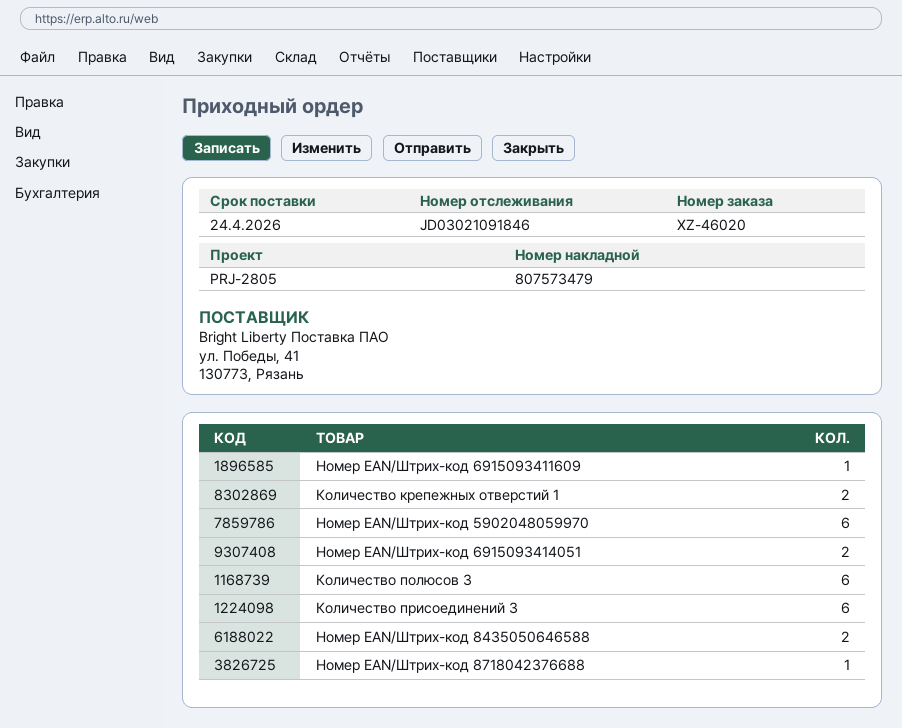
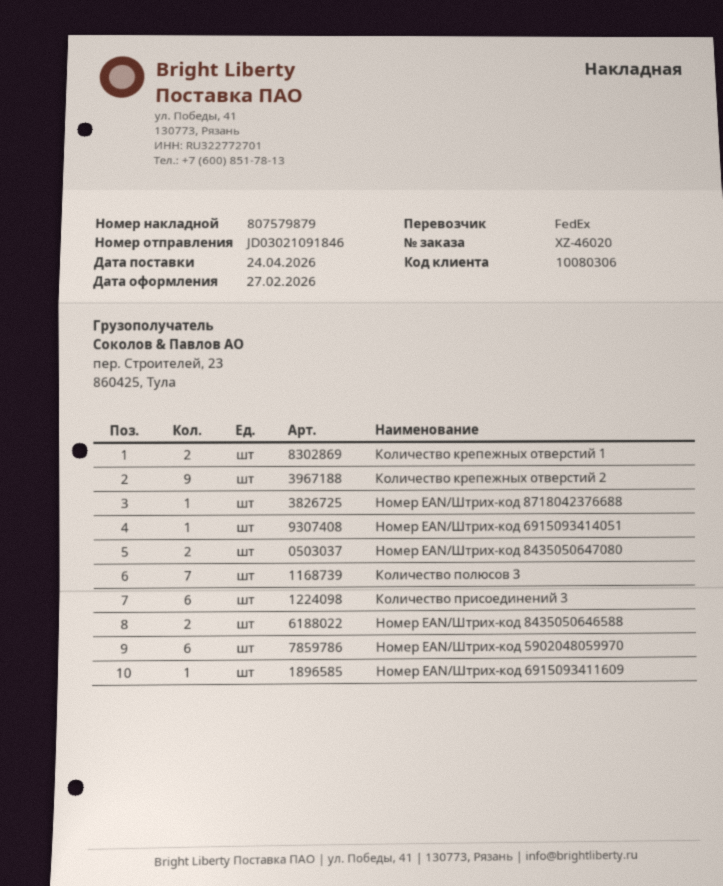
delivery note number: 807573479 -> 807579879
Номер EAN/Штрих-код 6915093414051: 2 -> 1
Количество полюсов 3: 6 -> 7
Количество крепежных отверстий 2: none -> 9
Номер EAN/Штрих-код 8435050647080: none -> 2

